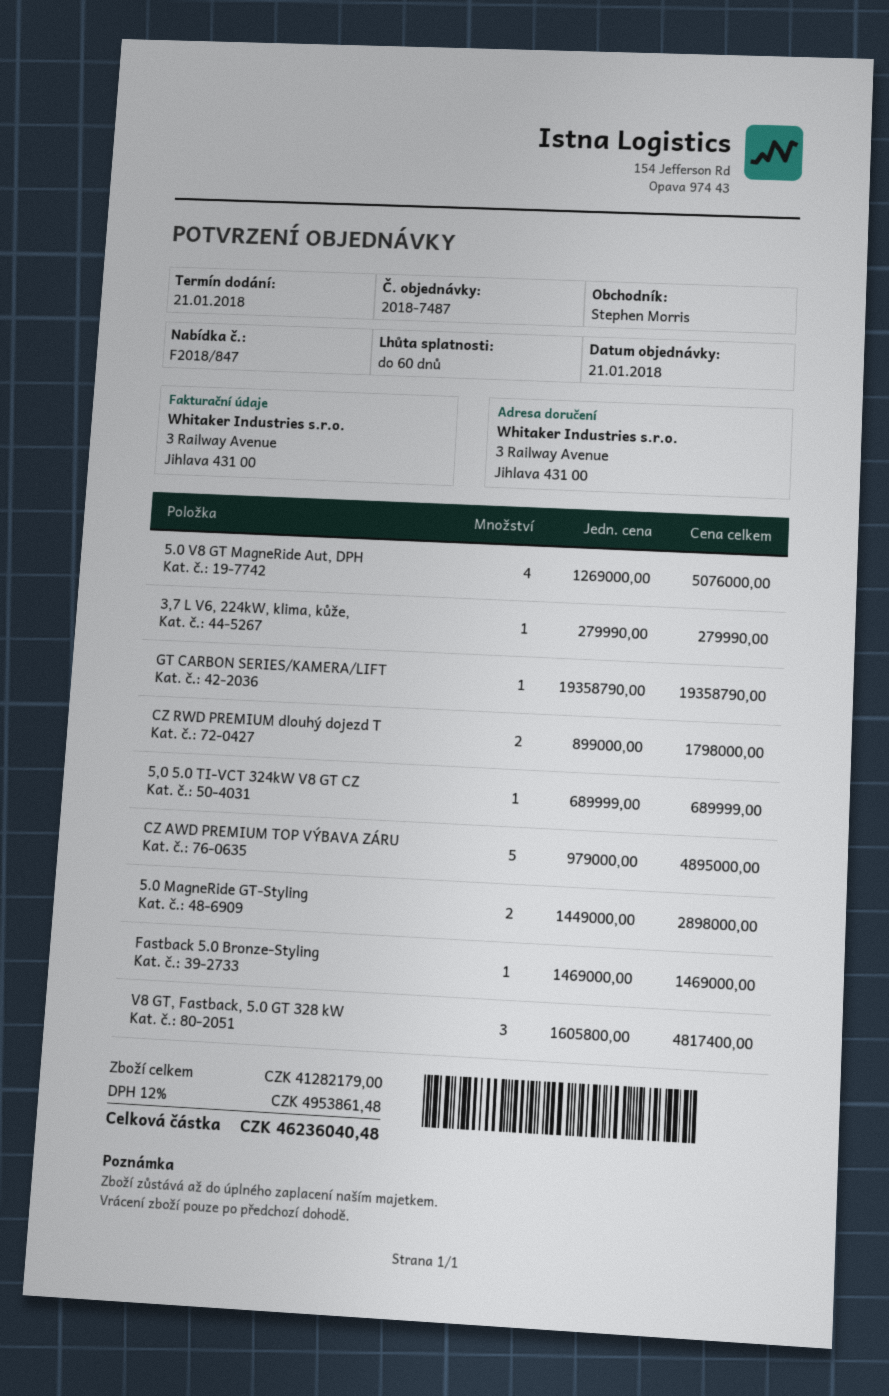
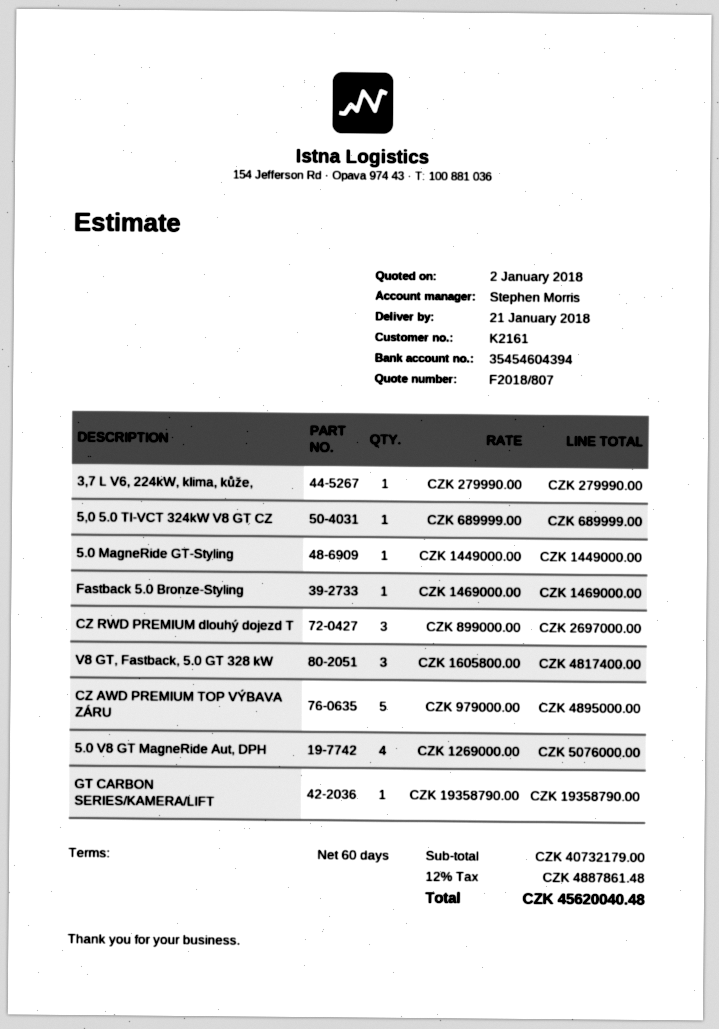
quote number: F2018/847 -> F2018/807
CZ RWD PREMIUM dlouhý dojezd T: 2 x 899000.00 = 1798000.00 -> 3 x 899000.00 = 2697000.00
5.0 MagneRide GT-Styling: 2 x 1449000.00 = 2898000.00 -> 1 x 1449000.00 = 1449000.00
subtotal: 41282179.00 -> 40732179.00
tax: 12% = 4953861.48 -> 12% = 4887861.48
total: 46236040.48 -> 45620040.48

